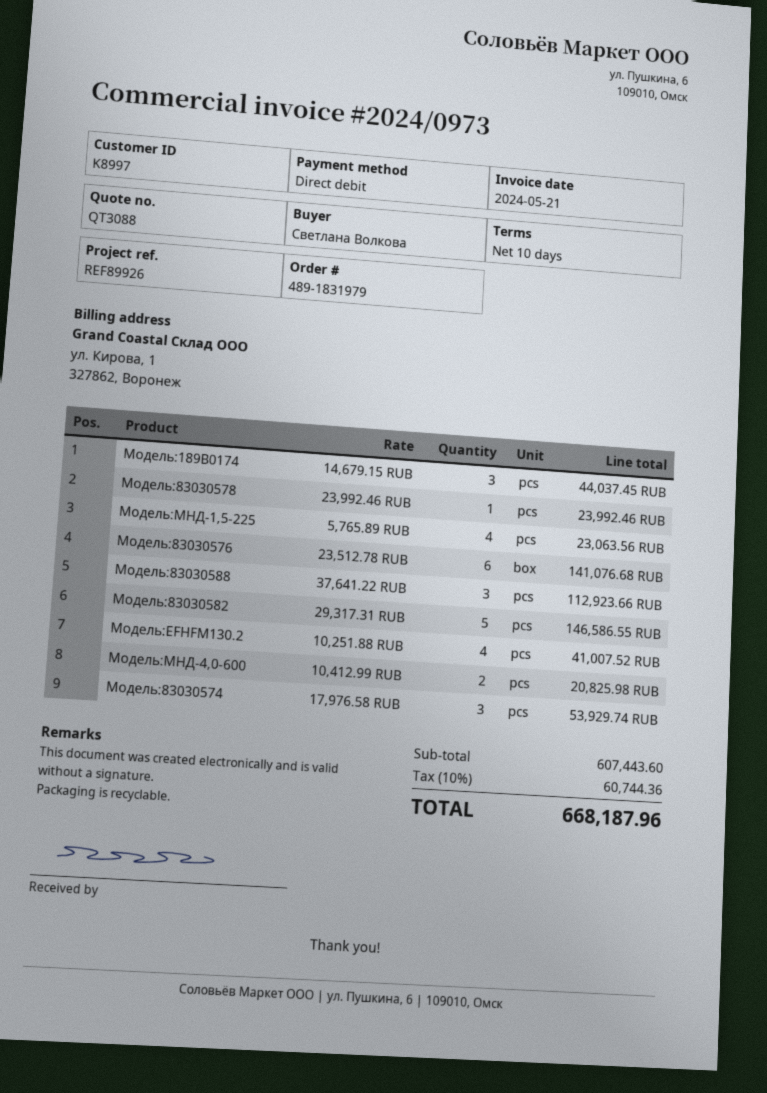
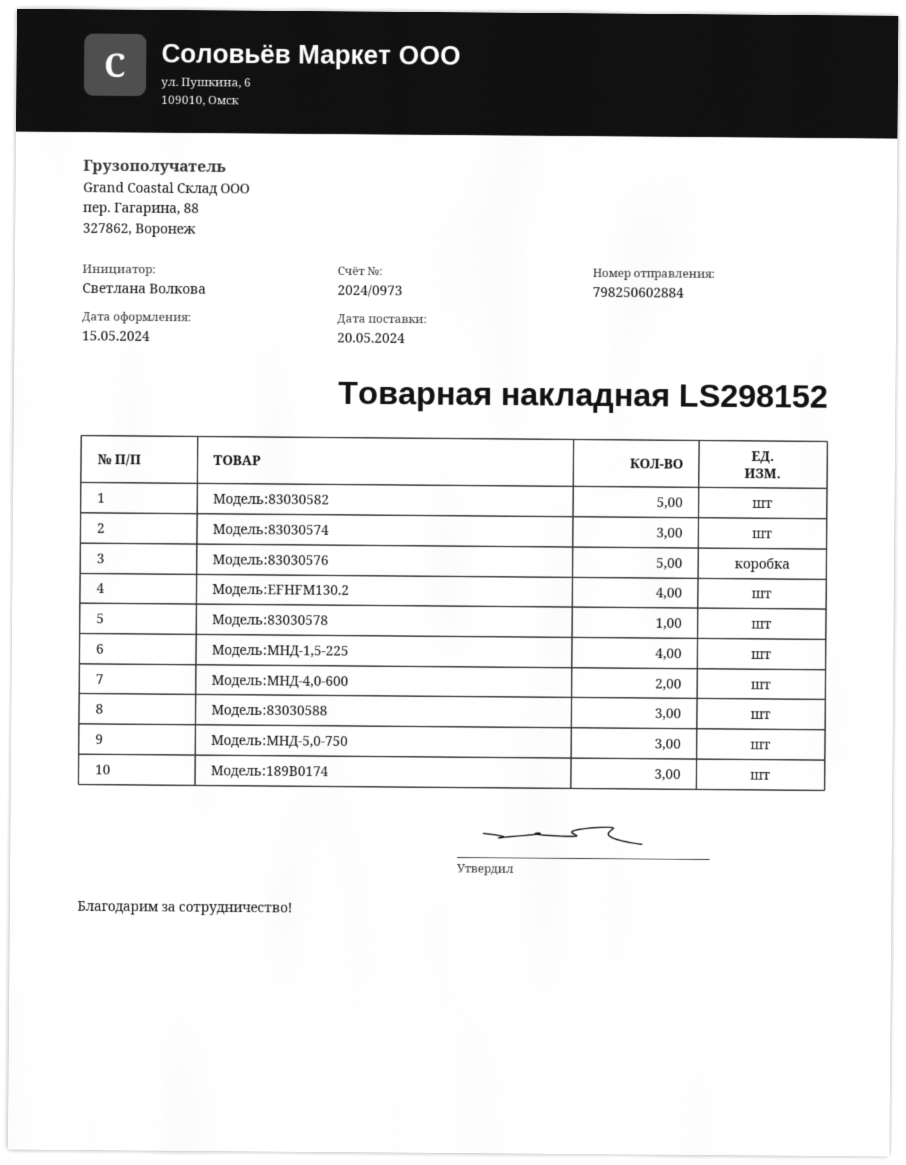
Модель:83030576: 6 -> 5
Модель:МНД-5,0-750: none -> 3

